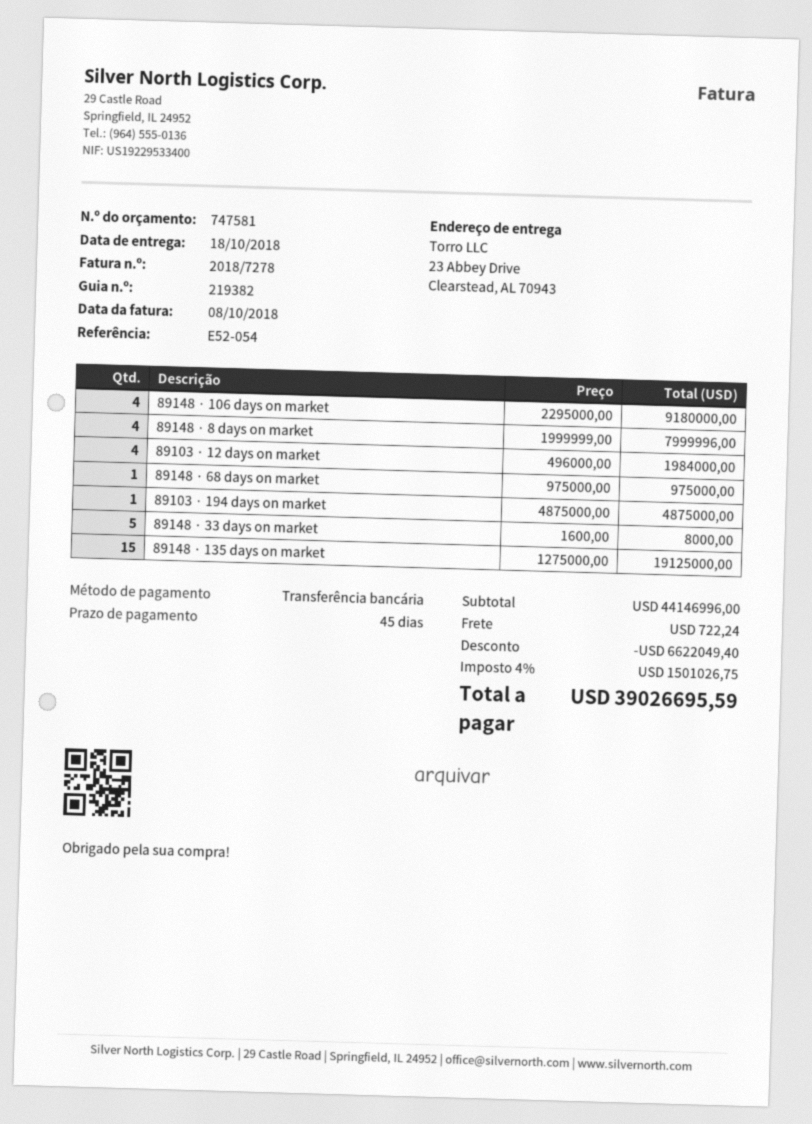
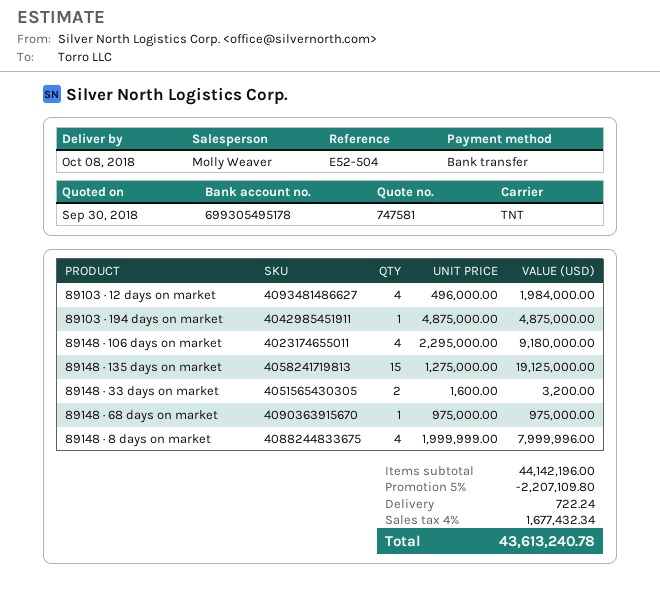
delivery date: 2018-10-18 -> 2018-10-08
reference: E52-054 -> E52-504
89148 · 33 days on market: 5 x 1600.00 = 8000.00 -> 2 x 1600.00 = 3200.00
subtotal: 44146996.00 -> 44142196.00
discount: 6622049.40 -> 2207109.80
tax: 4% = 1501026.75 -> 4% = 1677432.34
total: 39026695.59 -> 43613240.78

